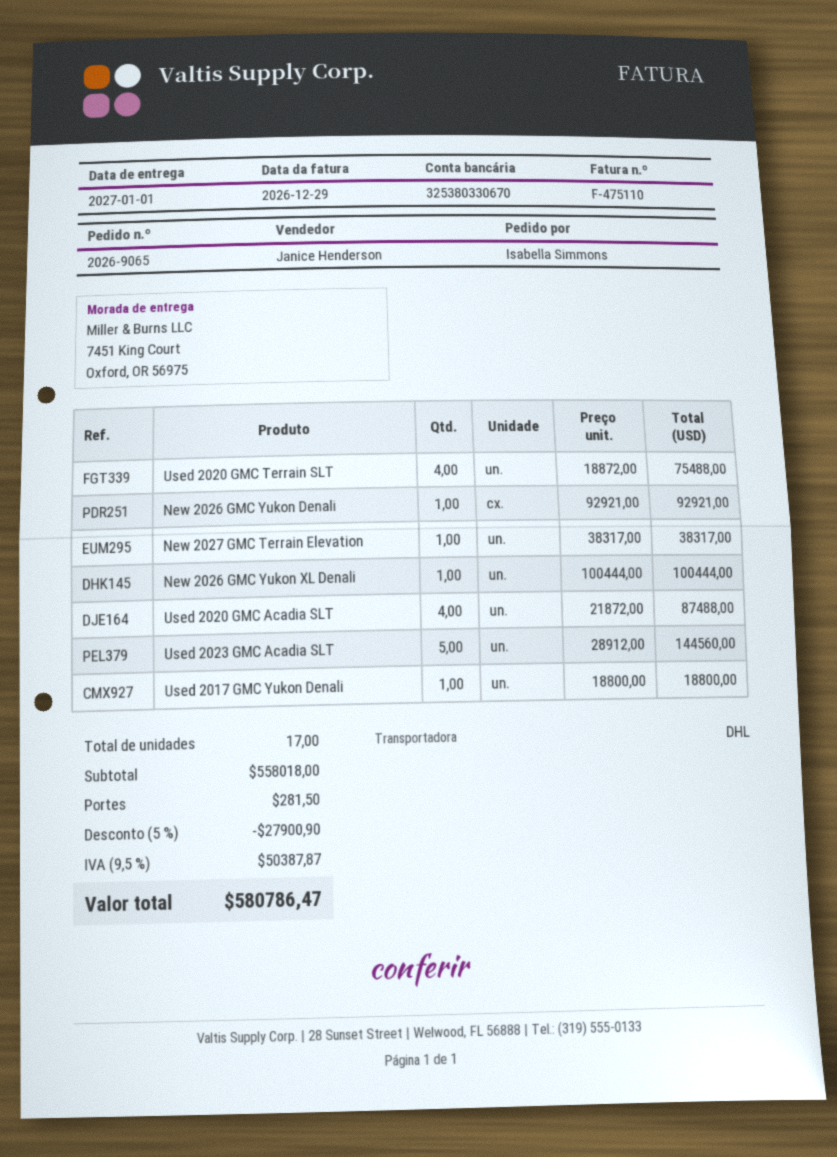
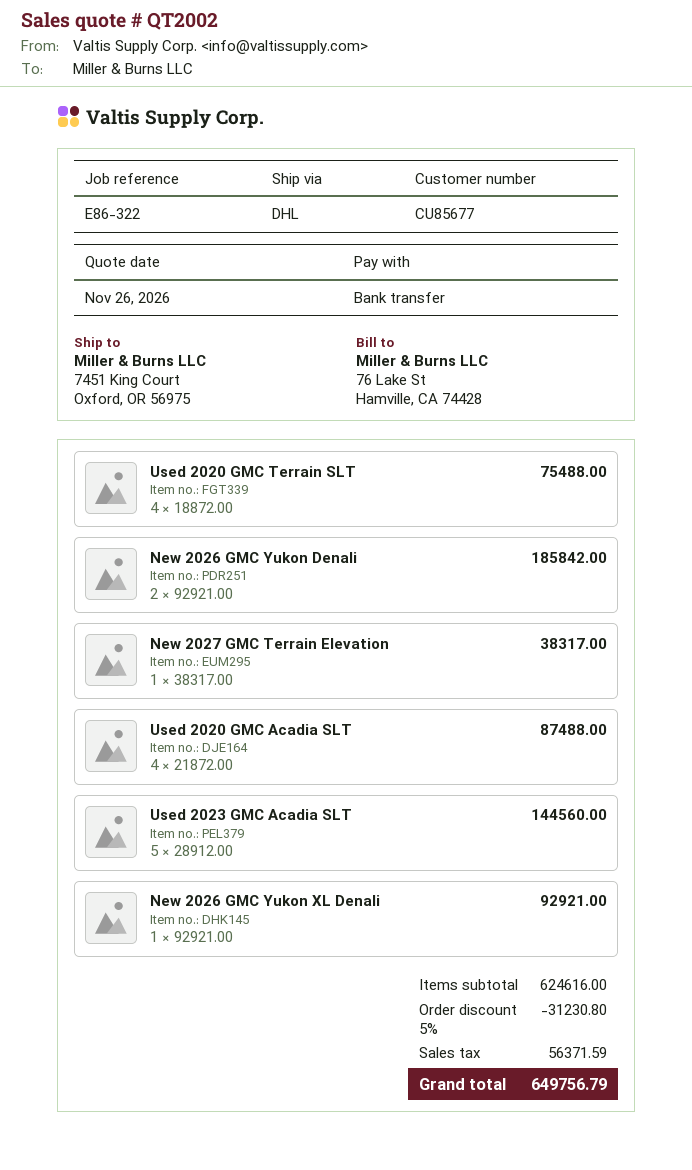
New 2026 GMC Yukon Denali: 1 x 92921.00 = 92921.00 -> 2 x 92921.00 = 185842.00
New 2026 GMC Yukon XL Denali: 1 x 100444.00 = 100444.00 -> 1 x 92921.00 = 92921.00
Used 2017 GMC Yukon Denali: 1 x 18800.00 = 18800.00 -> none
subtotal: 558018.00 -> 624616.00
discount: 5% = 27900.90 -> 5% = 31230.80
shipping: 281.50 -> none
tax: 50387.87 -> 56371.59
total: 580786.47 -> 649756.79

